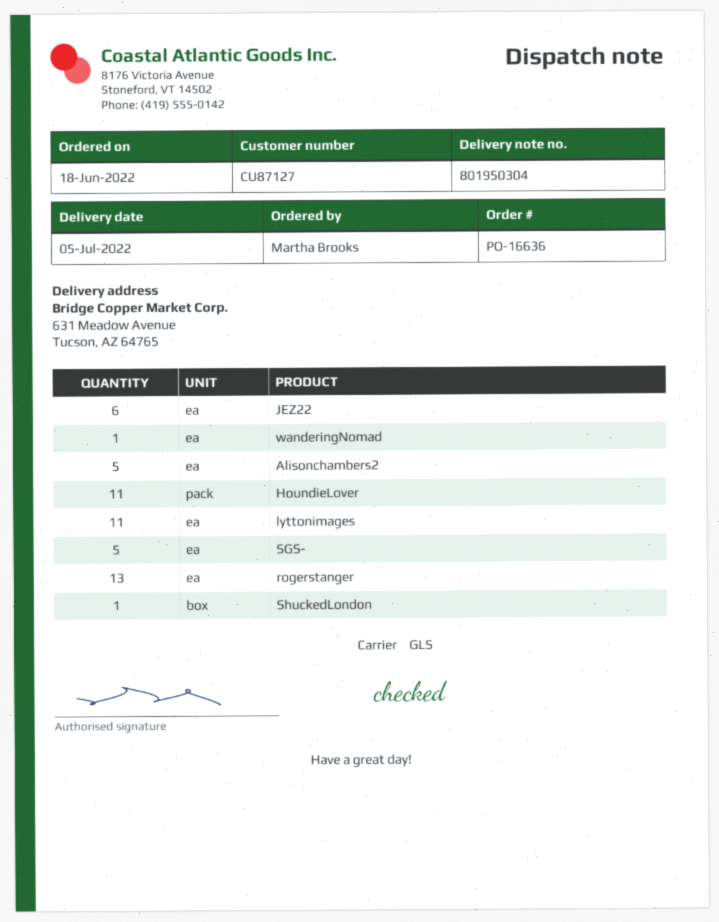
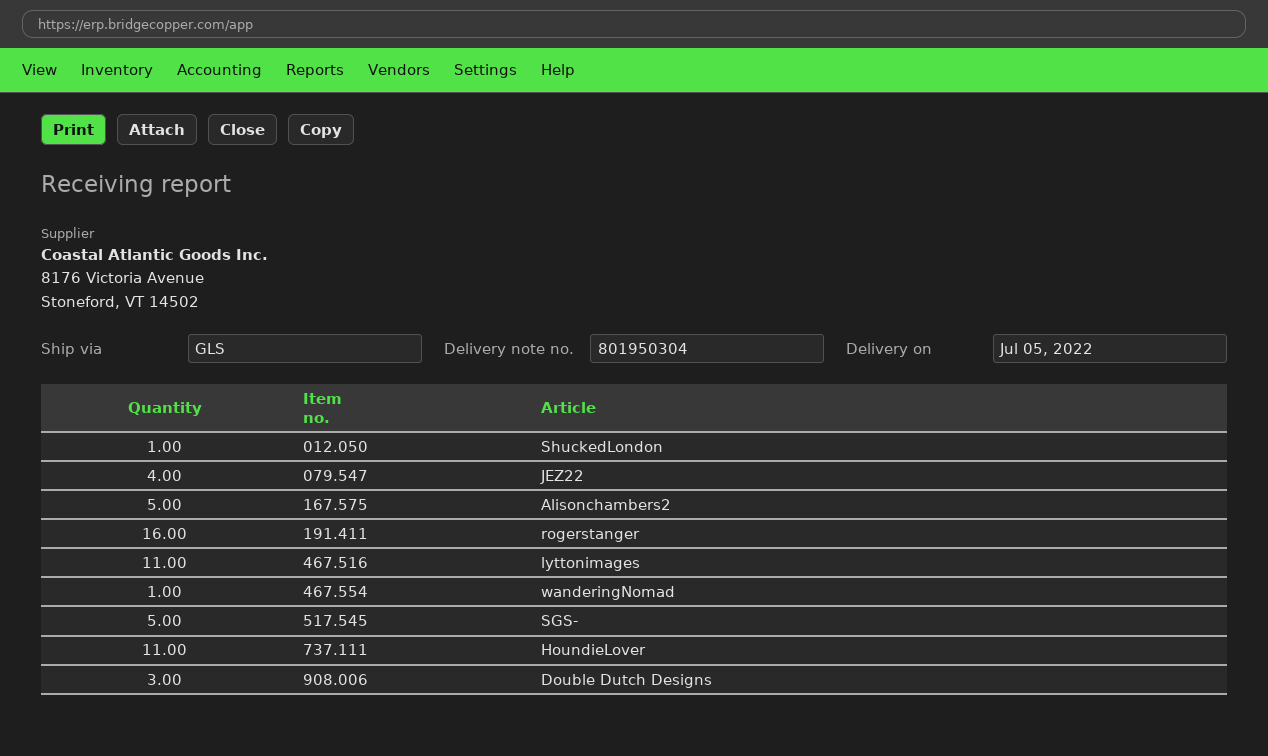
JEZ22: 6 -> 4
rogerstanger: 13 -> 16
Double Dutch Designs: none -> 3

